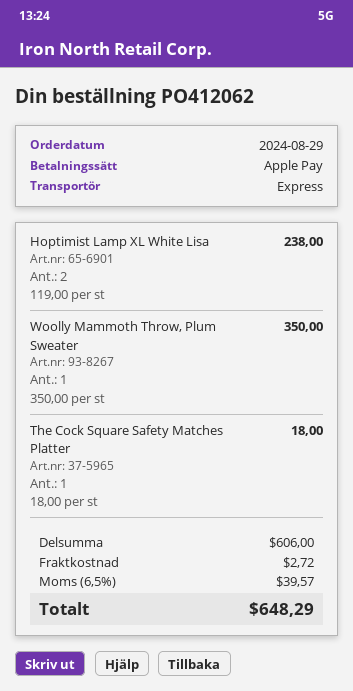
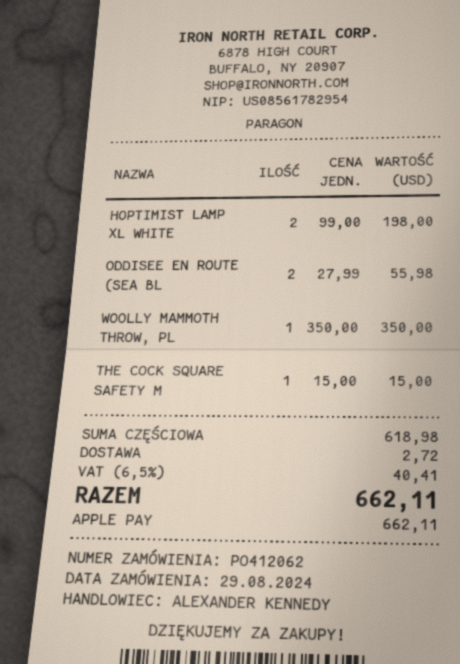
Hoptimist Lamp XL White Lisa: 2 x 119.00 = 238.00 -> 2 x 99.00 = 198.00
The Cock Square Safety Matches Platter: 1 x 18.00 = 18.00 -> 1 x 15.00 = 15.00
ODDISEE EN ROUTE (SEA BL: none -> 2 x 27.99 = 55.98
subtotal: 606.00 -> 618.98
tax: 6.5% = 39.57 -> 6.5% = 40.41
total: 648.29 -> 662.11

